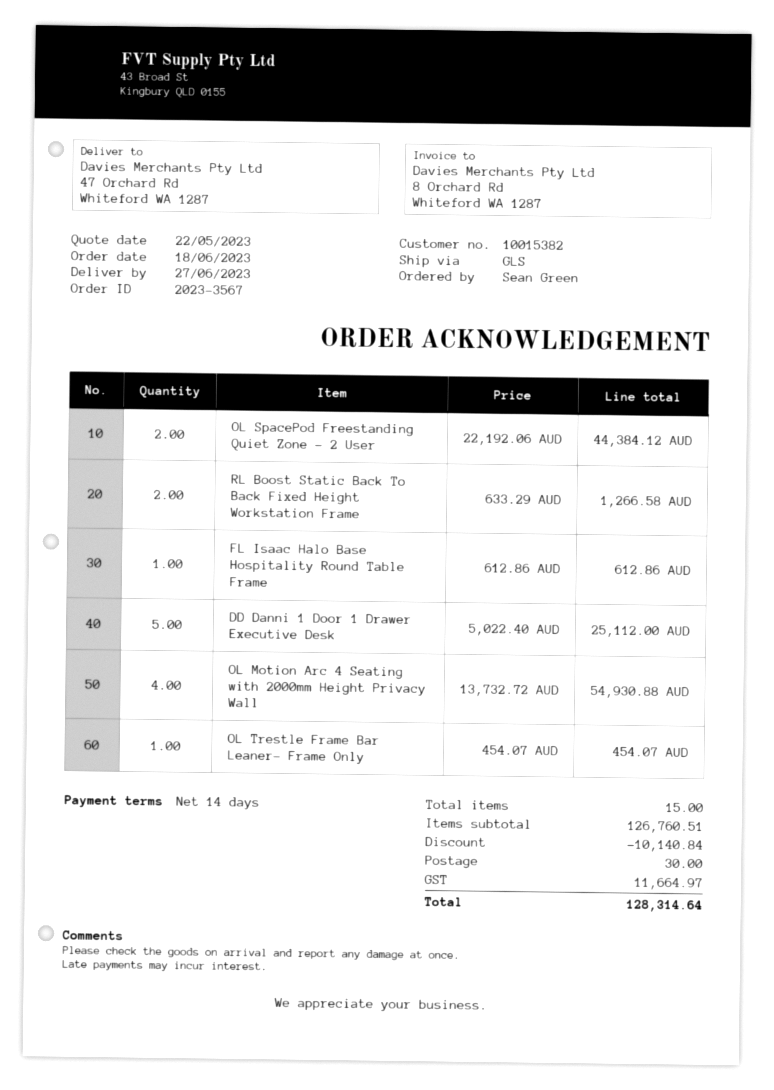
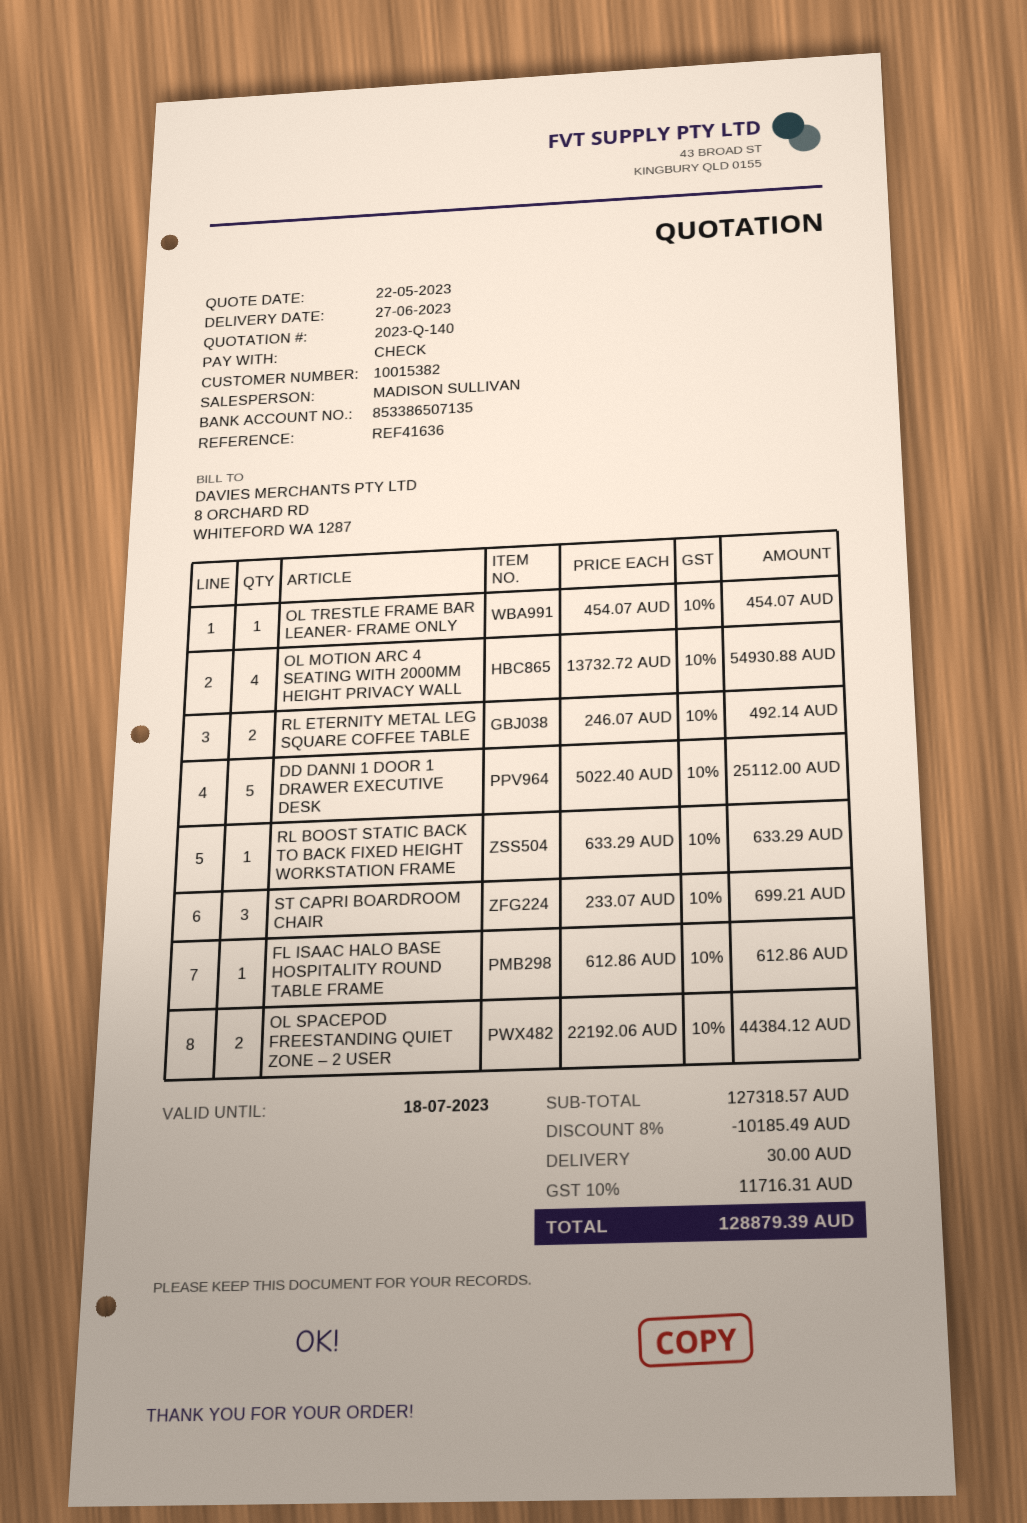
RL Boost Static Back To Back Fixed Height Workstation Frame: 2 x 633.29 = 1266.58 -> 1 x 633.29 = 633.29
RL ETERNITY METAL LEG SQUARE COFFEE TABLE: none -> 2 x 246.07 = 492.14
ST CAPRI BOARDROOM CHAIR: none -> 3 x 233.07 = 699.21
subtotal: 126760.51 -> 127318.57
discount: 10140.84 -> 10185.49
tax: 11664.97 -> 11716.31
total: 128314.64 -> 128879.39

